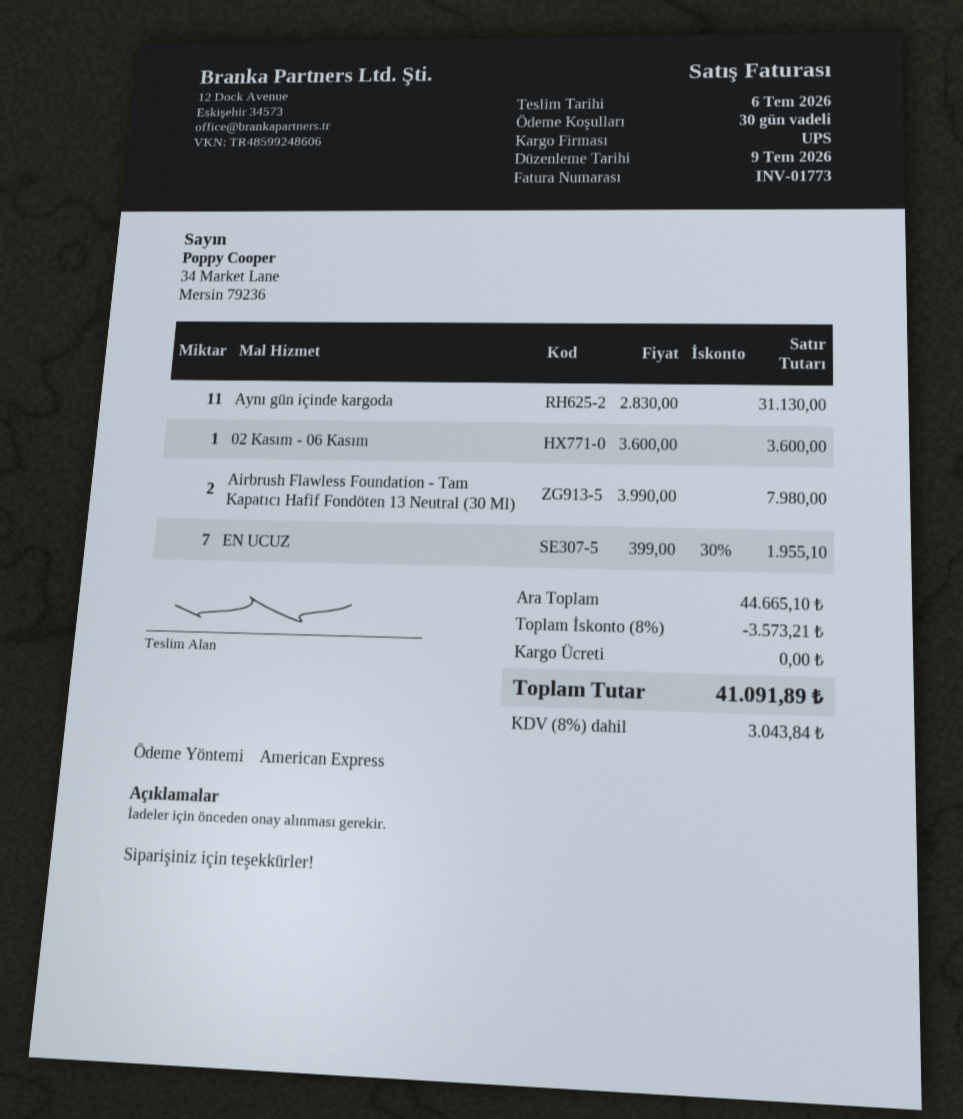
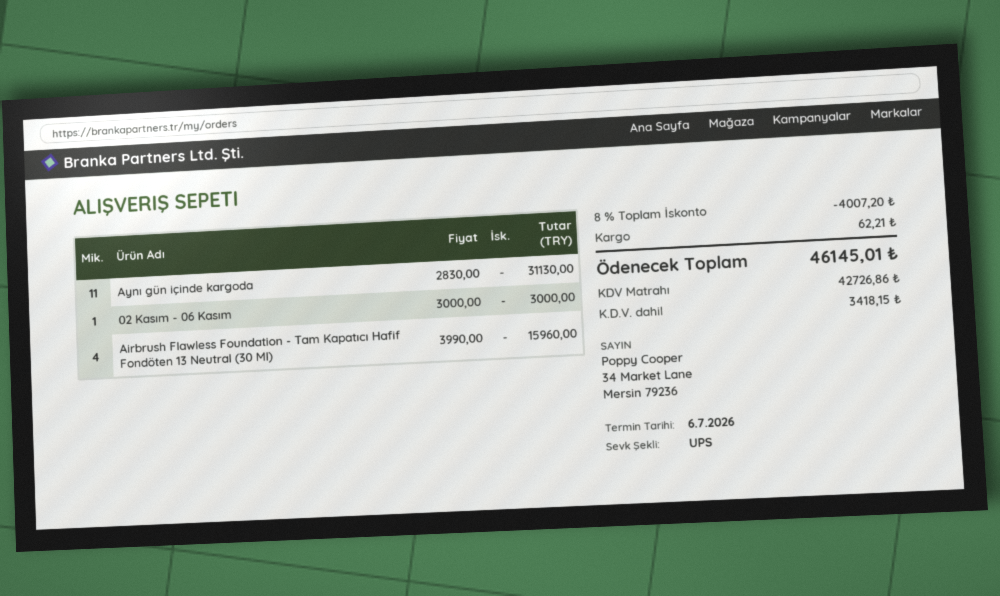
02 Kasım - 06 Kasım: 1 x 3600.00 = 3600.00 -> 1 x 3000.00 = 3000.00
Airbrush Flawless Foundation - Tam Kapatıcı Hafif Fondöten 13 Neutral (30 Ml): 2 x 3990.00 = 7980.00 -> 4 x 3990.00 = 15960.00
EN UCUZ: 7 x 399.00 - 30% = 1955.10 -> none
discount: 8% = 3573.21 -> 8% = 4007.20
shipping: 0.00 -> 62.21
tax: 3043.84 -> 3418.15
total: 41091.89 -> 46145.01

